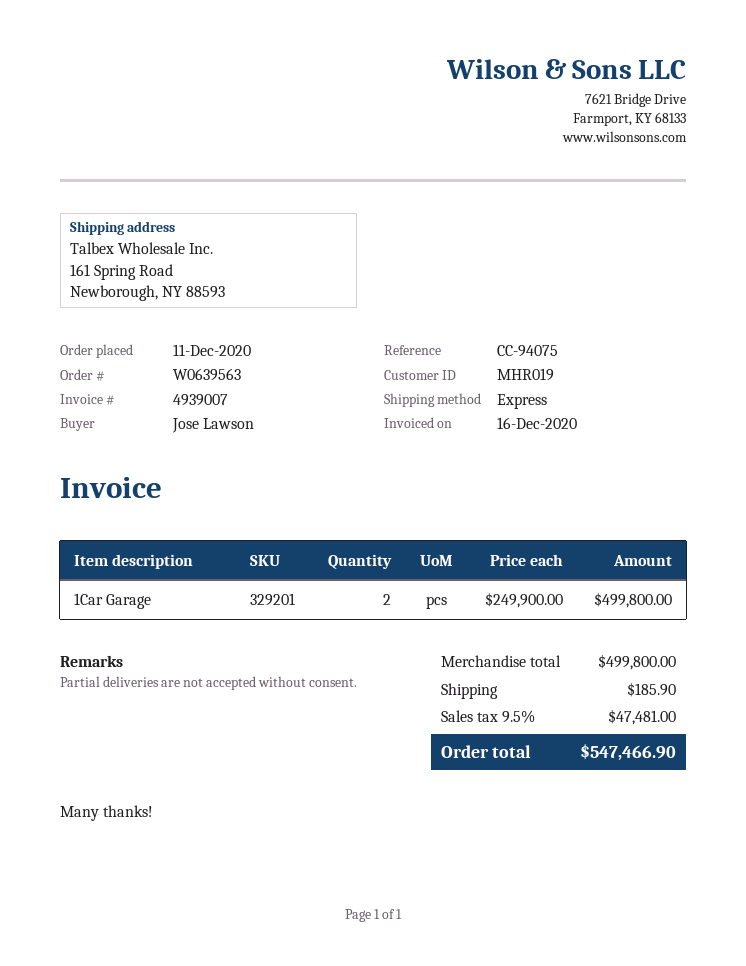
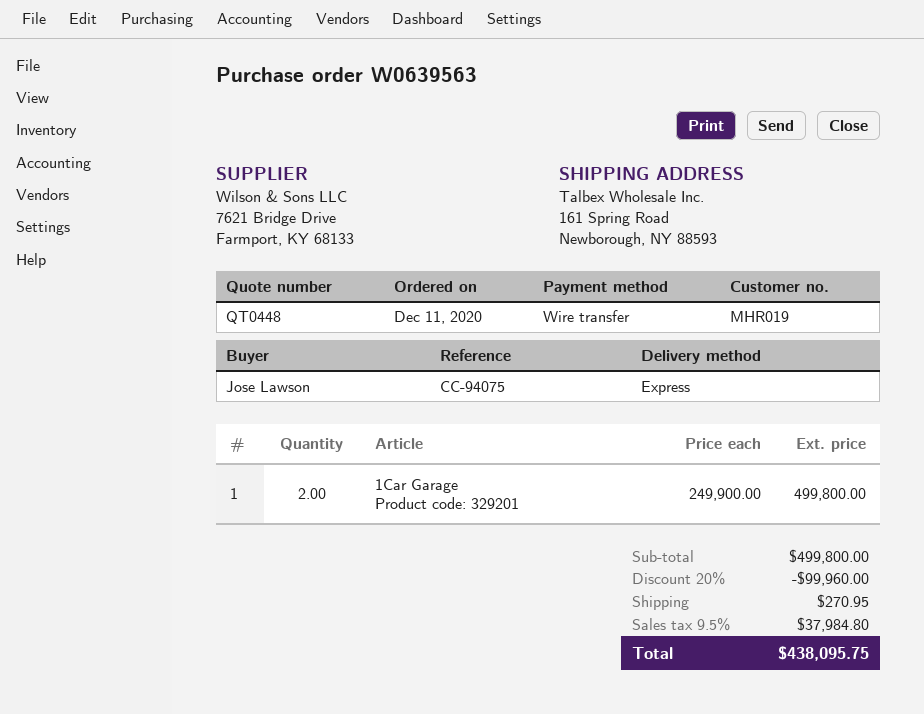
discount: none -> 20% = 99960.00
shipping: 185.90 -> 270.95
tax: 9.5% = 47481.00 -> 9.5% = 37984.80
total: 547466.90 -> 438095.75

